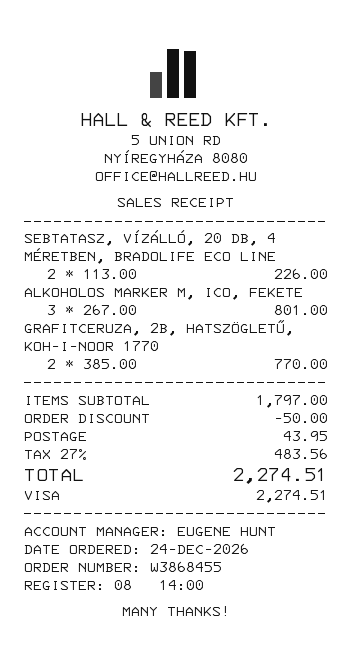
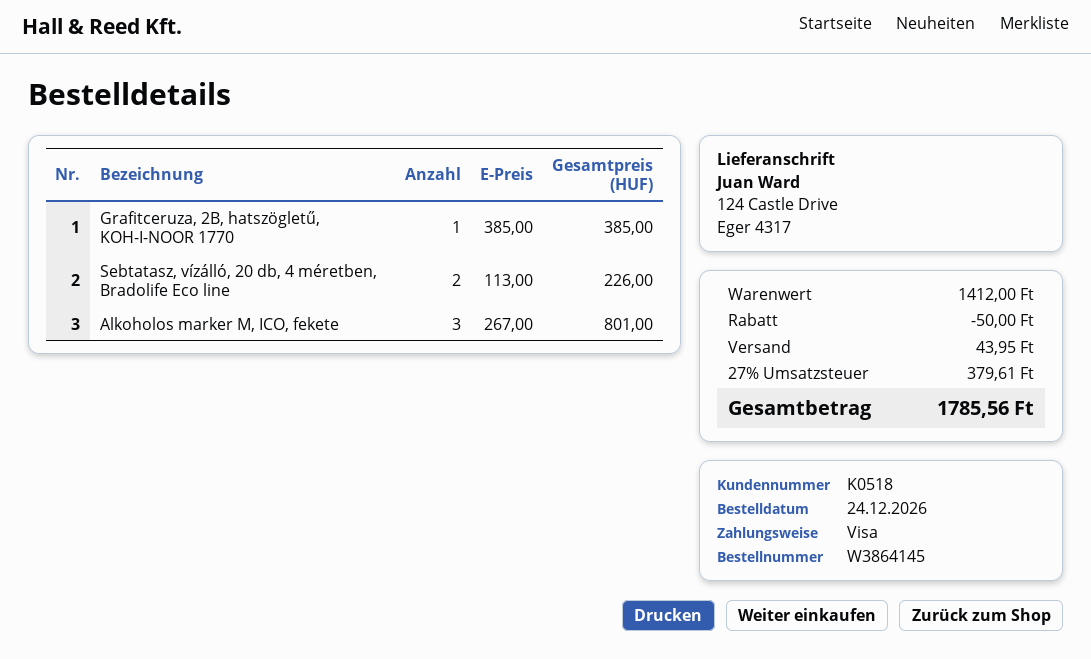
order number: W3868455 -> W3864145
GRAFITCERUZA, 2B, HATSZÖGLETŰ, KOH-I-NOOR 1770: 2 x 385.00 = 770.00 -> 1 x 385.00 = 385.00
subtotal: 1797.00 -> 1412.00
tax: 27% = 483.56 -> 27% = 379.61
total: 2274.51 -> 1785.56

